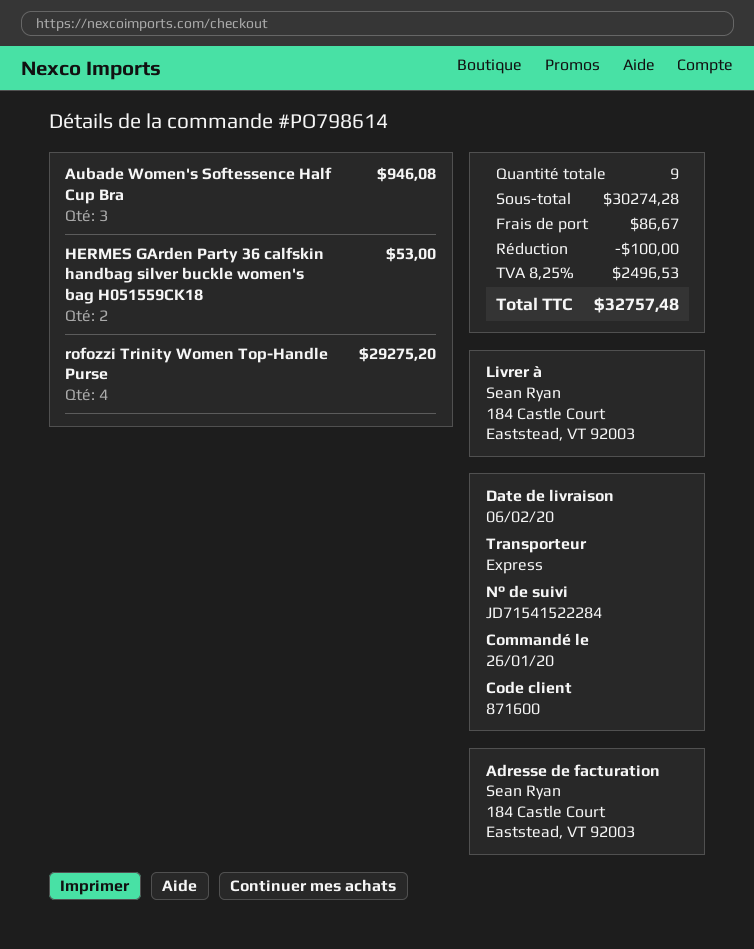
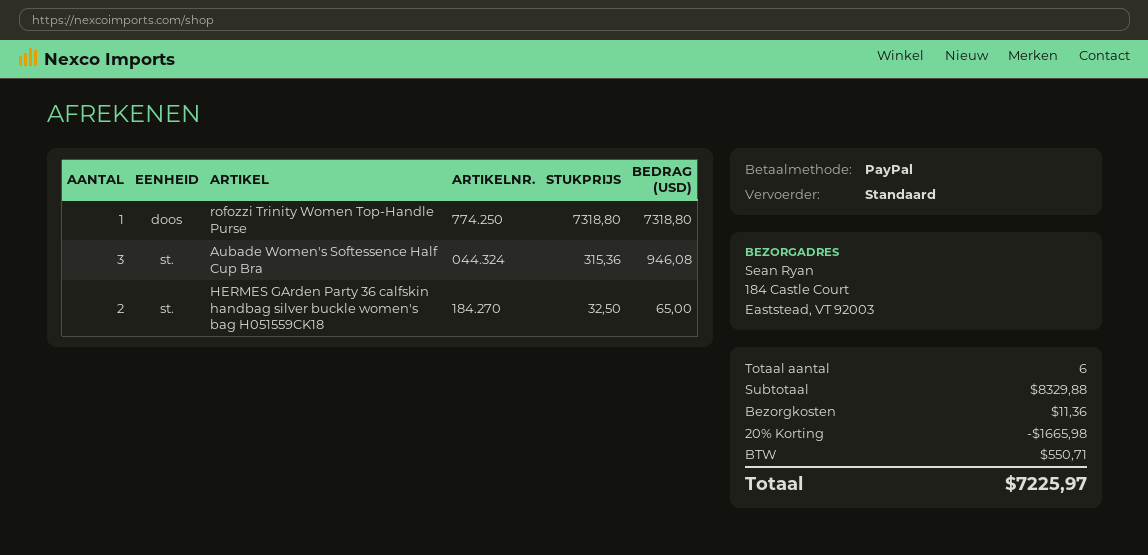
shipping method: express -> standard
HERMES GArden Party 36 calfskin handbag silver buckle women's bag H051559CK18: 2 for 53.00 -> 2 for 65.00
rofozzi Trinity Women Top-Handle Purse: 4 for 29275.20 -> 1 for 7318.80
total quantity: 9 -> 6
subtotal: 30274.28 -> 8329.88
discount: 100.00 -> 1665.98
shipping: 86.67 -> 11.36
tax: 2496.53 -> 550.71
total: 32757.48 -> 7225.97

